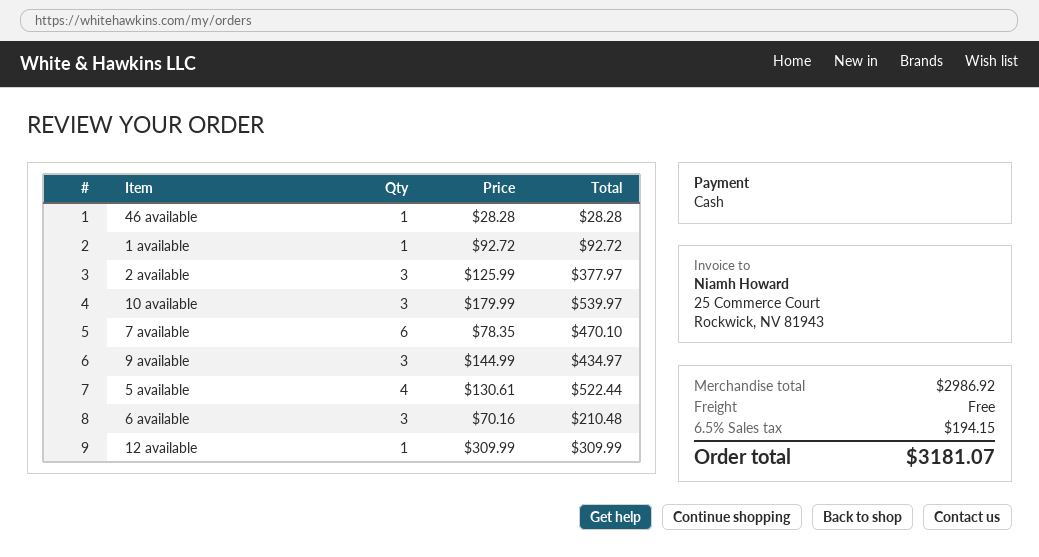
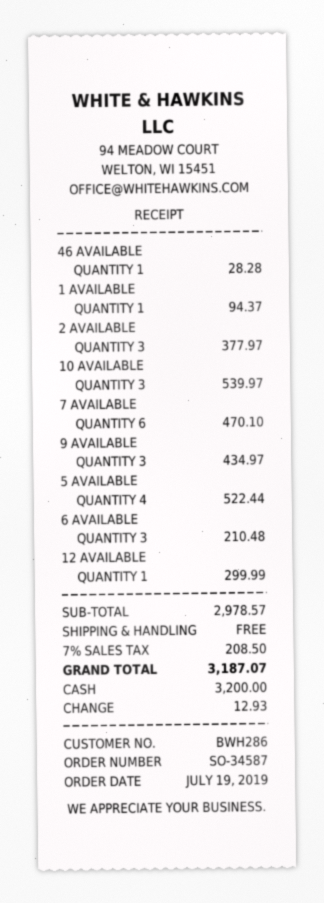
1 available: 1 for 92.72 -> 1 for 94.37
12 available: 1 for 309.99 -> 1 for 299.99
subtotal: 2986.92 -> 2978.57
tax: 6.5% = 194.15 -> 7% = 208.50
total: 3181.07 -> 3187.07

